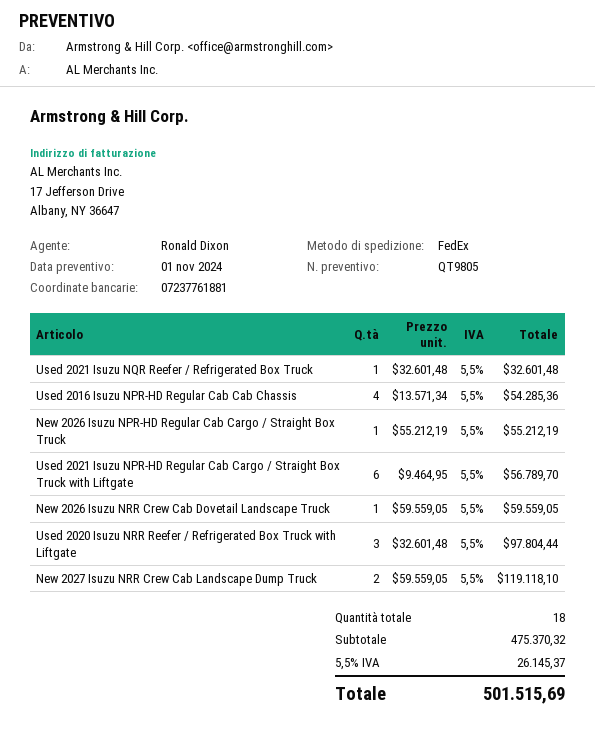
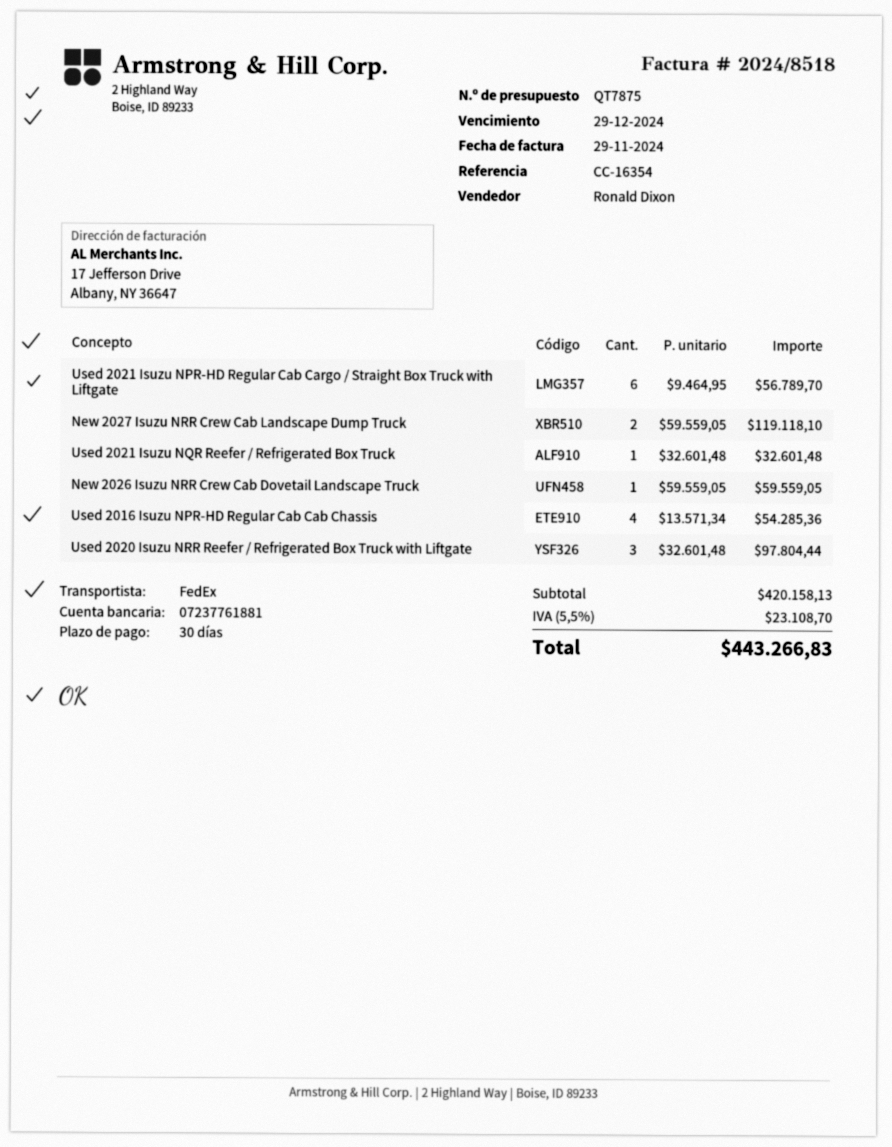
quote number: QT9805 -> QT7875
New 2026 Isuzu NPR-HD Regular Cab Cargo / Straight Box Truck: 1 x 55212.19 = 55212.19 -> none
subtotal: 475370.32 -> 420158.13
tax: 5.5% = 26145.37 -> 5.5% = 23108.70
total: 501515.69 -> 443266.83

